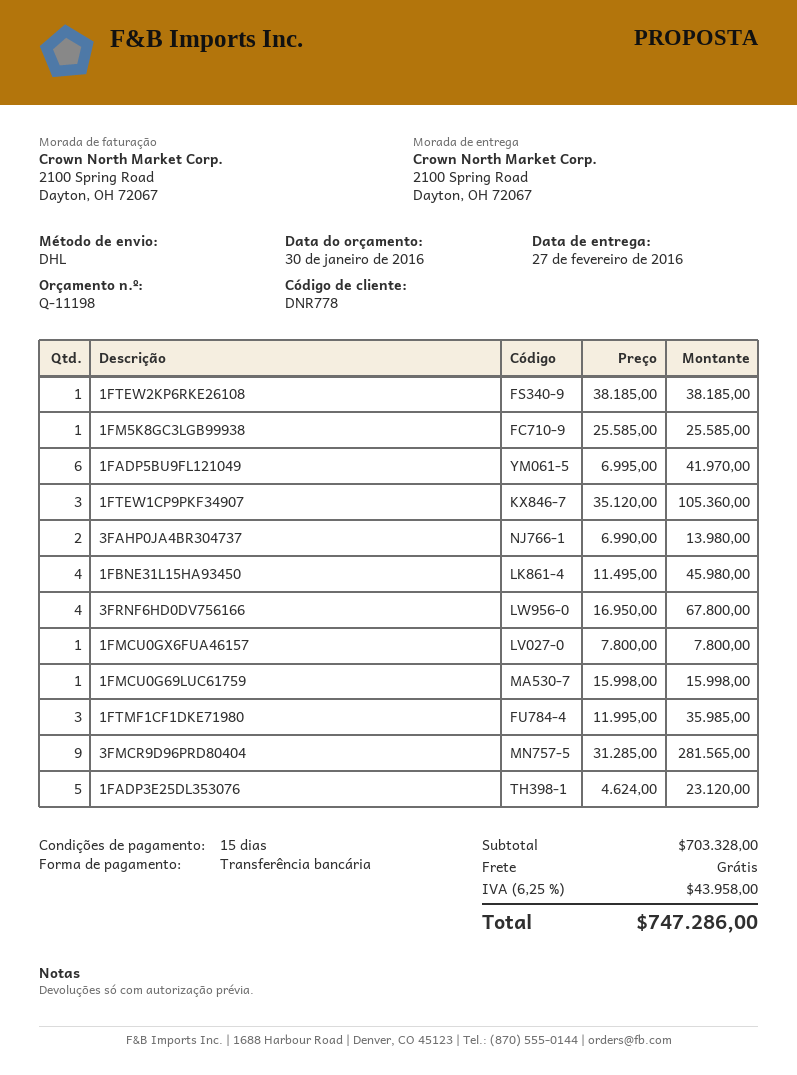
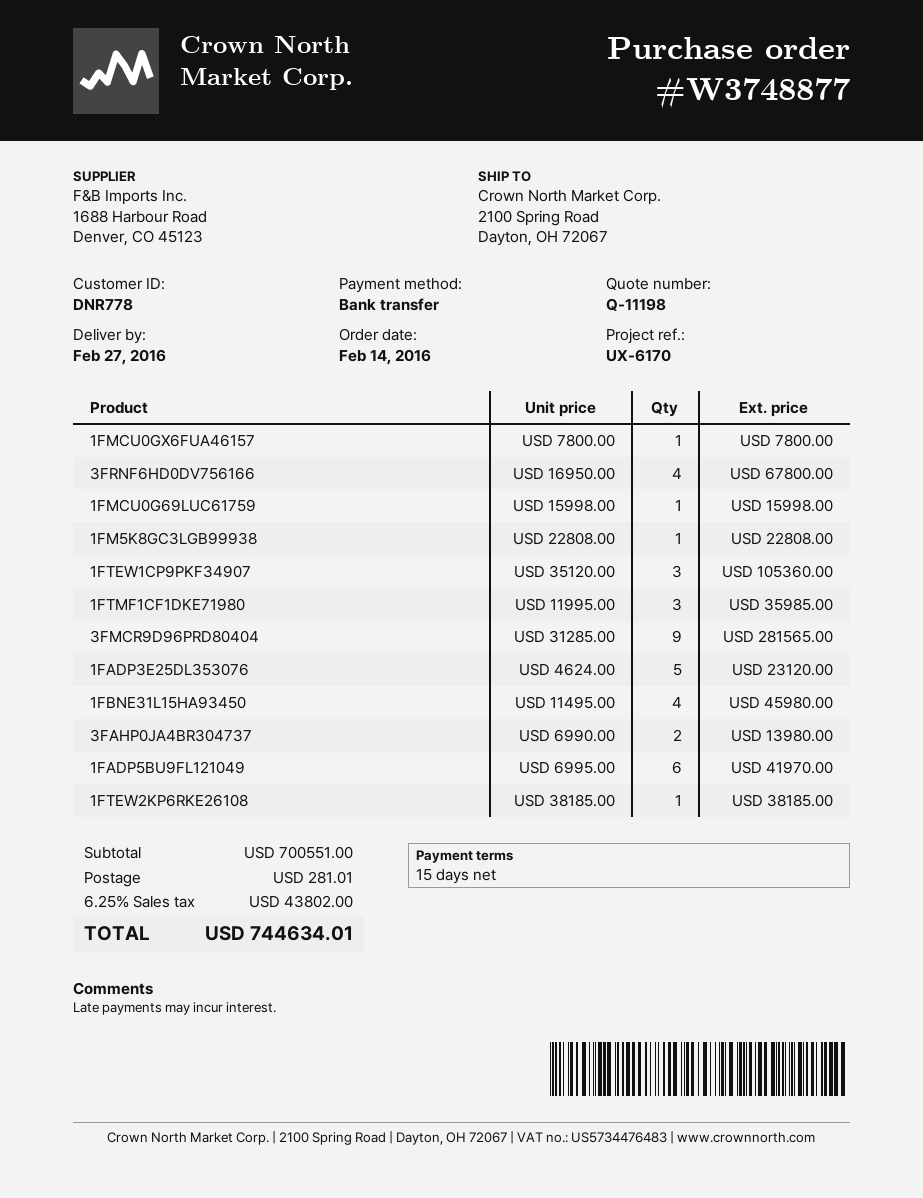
1FM5K8GC3LGB99938: 1 x 25585.00 = 25585.00 -> 1 x 22808.00 = 22808.00
subtotal: 703328.00 -> 700551.00
shipping: 0.00 -> 281.01
tax: 6.25% = 43958.00 -> 6.25% = 43802.00
total: 747286.00 -> 744634.01

